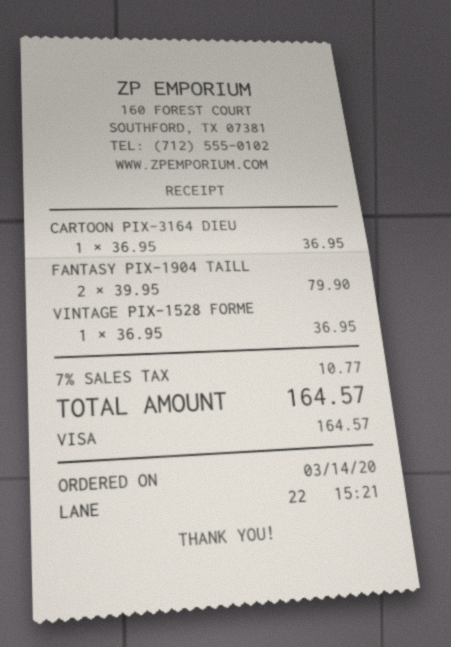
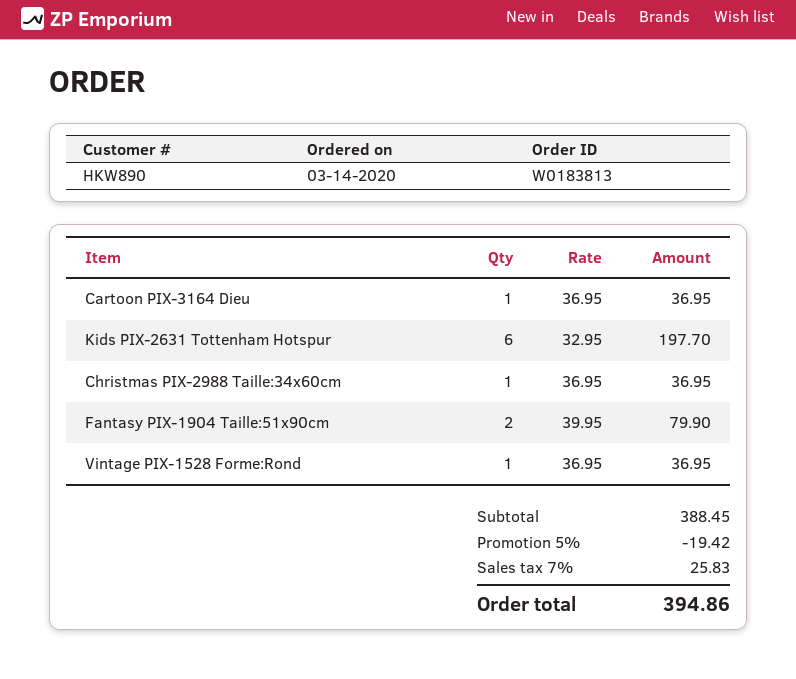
Kids PIX-2631 Tottenham Hotspur: none -> 6 x 32.95 = 197.70
Christmas PIX-2988 Taille:34x60cm: none -> 1 x 36.95 = 36.95
discount: none -> 5% = 19.42
tax: 7% = 10.77 -> 7% = 25.83
total: 164.57 -> 394.86

